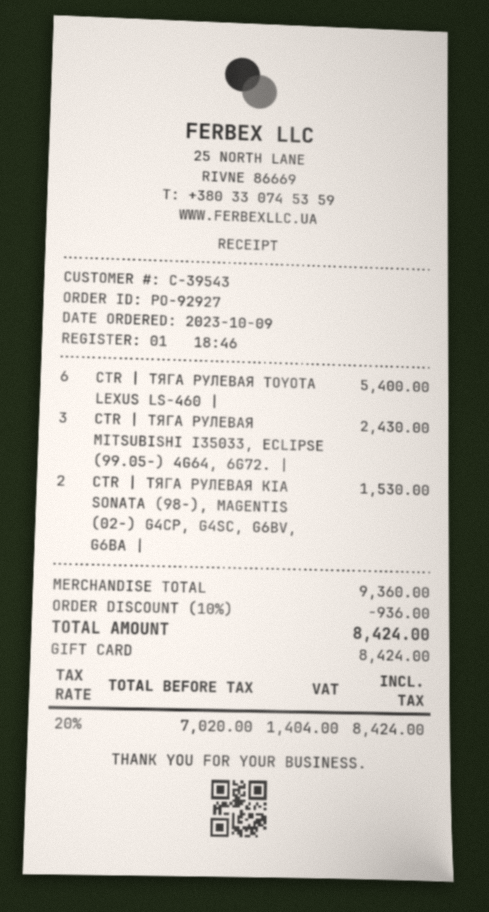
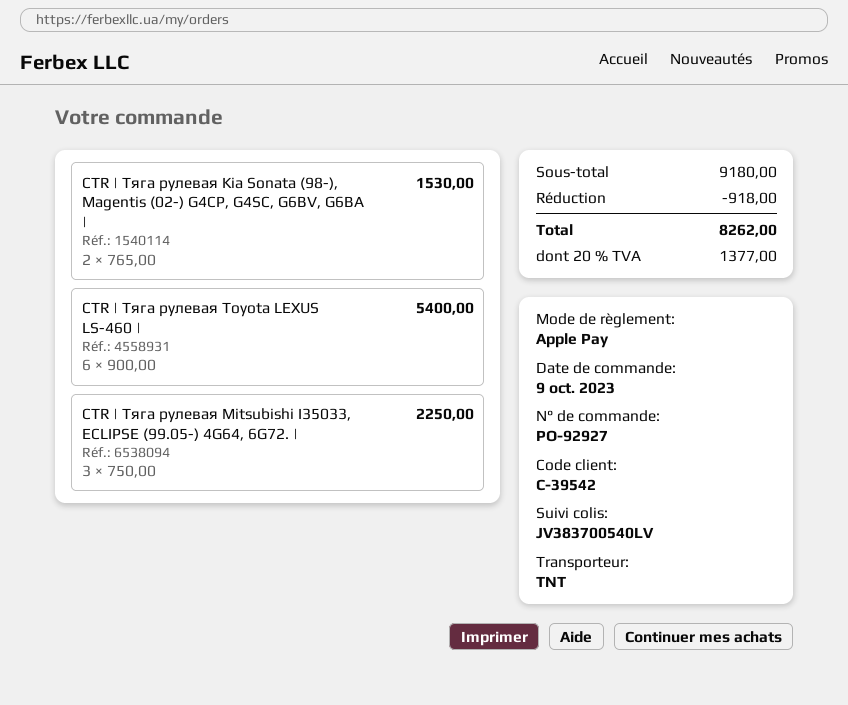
customer number: C-39543 -> C-39542
payment method: gift card -> Apple Pay
CTR | ТЯГА РУЛЕВАЯ MITSUBISHI I35033, ECLIPSE (99.05-) 4G64, 6G72. |: 3 for 2430.00 -> 3 for 2250.00
subtotal: 9360.00 -> 9180.00
discount: 936.00 -> 918.00
tax: 20% = 1404.00 -> 20% = 1377.00
total: 8424.00 -> 8262.00

